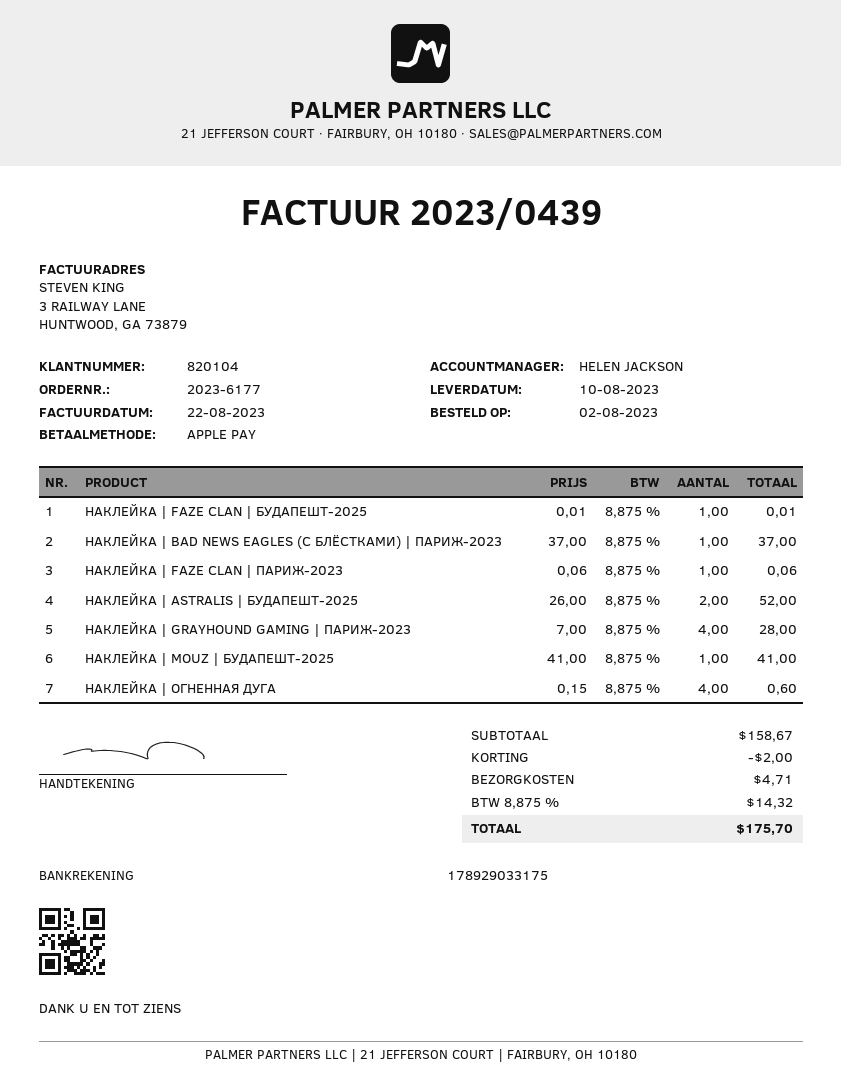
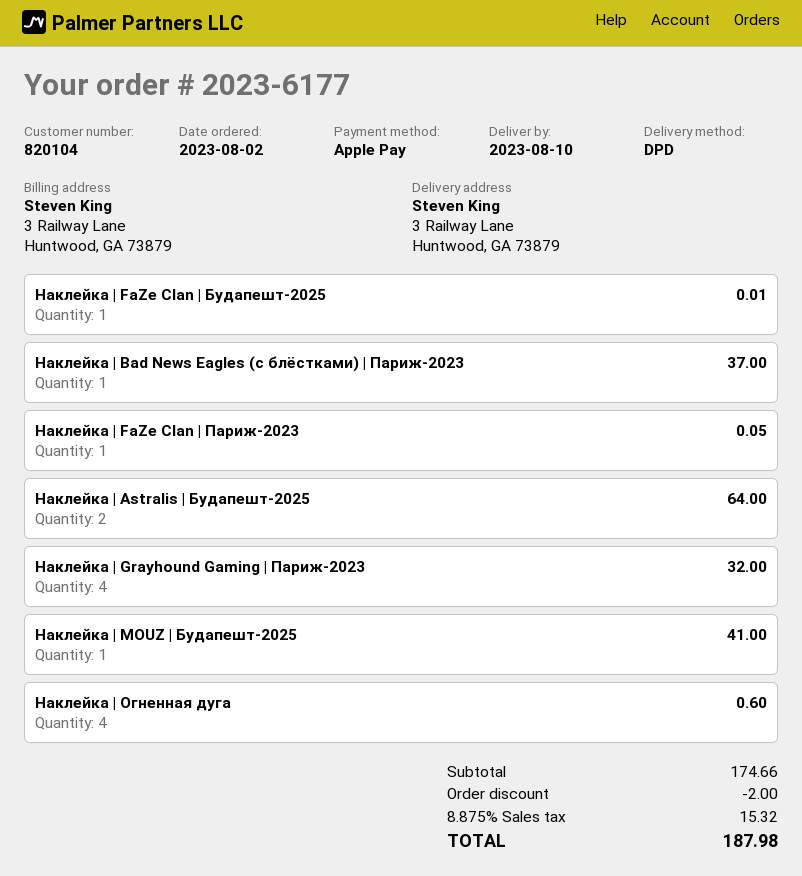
НАКЛЕЙКА | FAZE CLAN | ПАРИЖ-2023: 1 for 0.06 -> 1 for 0.05
НАКЛЕЙКА | ASTRALIS | БУДАПЕШТ-2025: 2 for 52.00 -> 2 for 64.00
НАКЛЕЙКА | GRAYHOUND GAMING | ПАРИЖ-2023: 4 for 28.00 -> 4 for 32.00
subtotal: 158.67 -> 174.66
shipping: 4.71 -> none
tax: 8.875% = 14.32 -> 8.875% = 15.32
total: 175.70 -> 187.98

